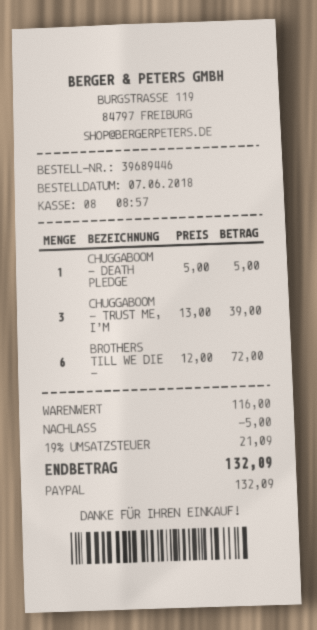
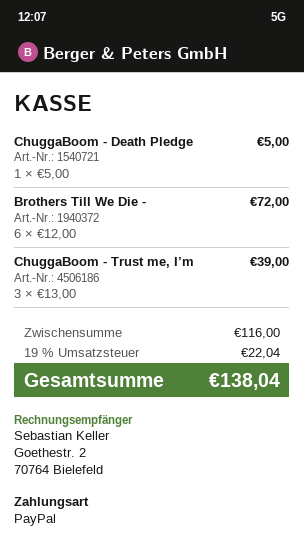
discount: 5.00 -> none
tax: 19% = 21.09 -> 19% = 22.04
total: 132.09 -> 138.04

